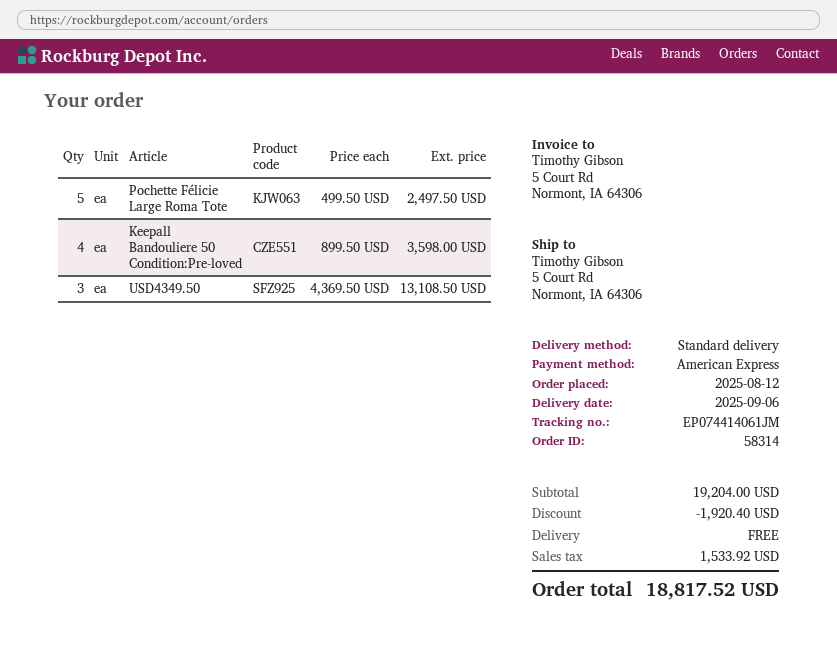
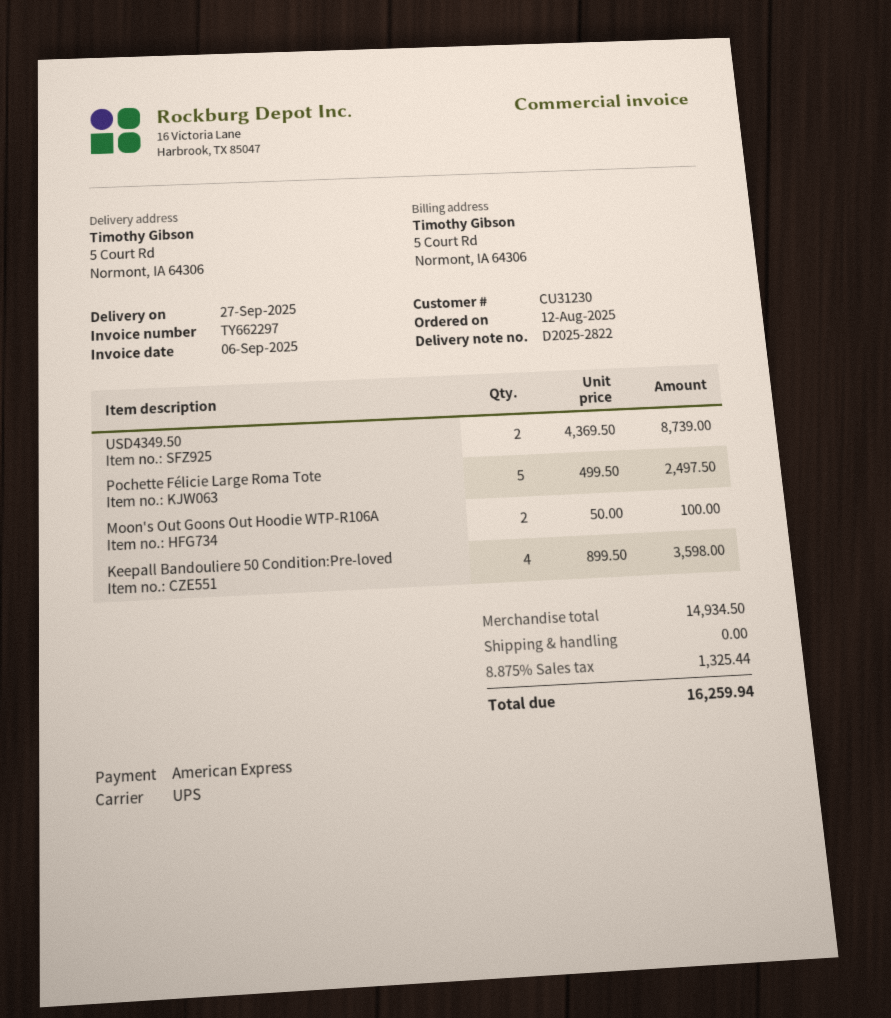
delivery date: 2025-09-06 -> 2025-09-27
shipping method: standard -> UPS
USD4349.50: 3 x 4369.50 = 13108.50 -> 2 x 4369.50 = 8739.00
Moon's Out Goons Out Hoodie WTP-R106A: none -> 2 x 50.00 = 100.00
subtotal: 19204.00 -> 14934.50
discount: 1920.40 -> none
tax: 1533.92 -> 1325.44
total: 18817.52 -> 16259.94

